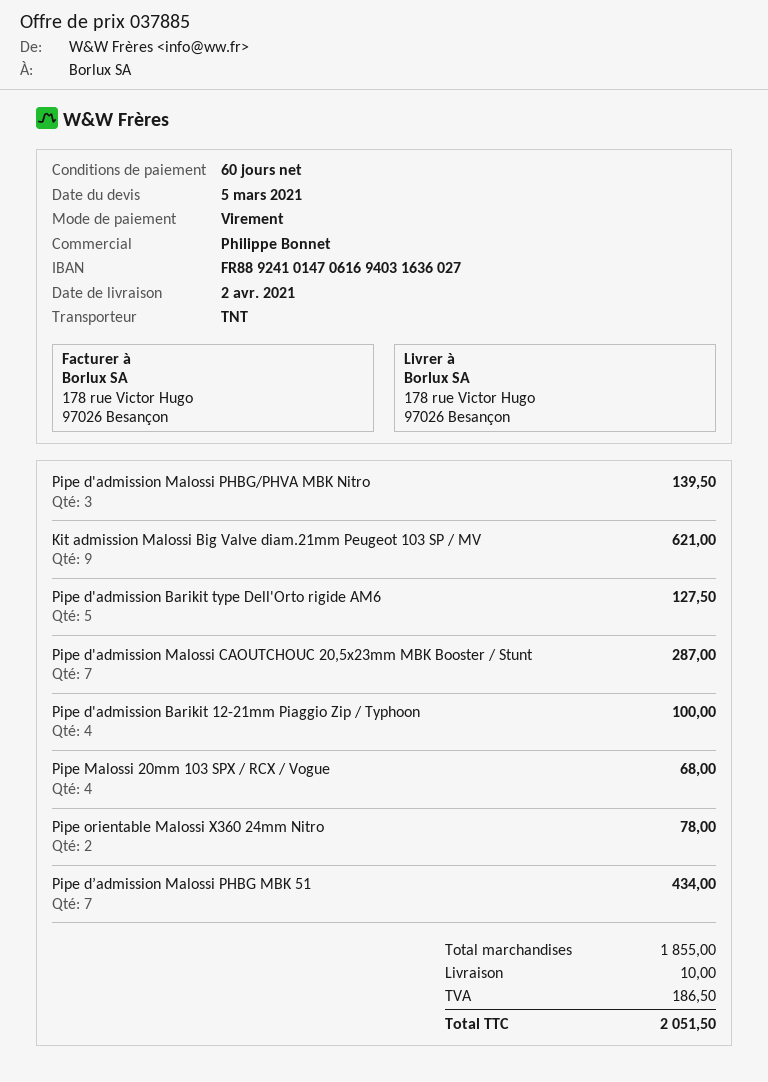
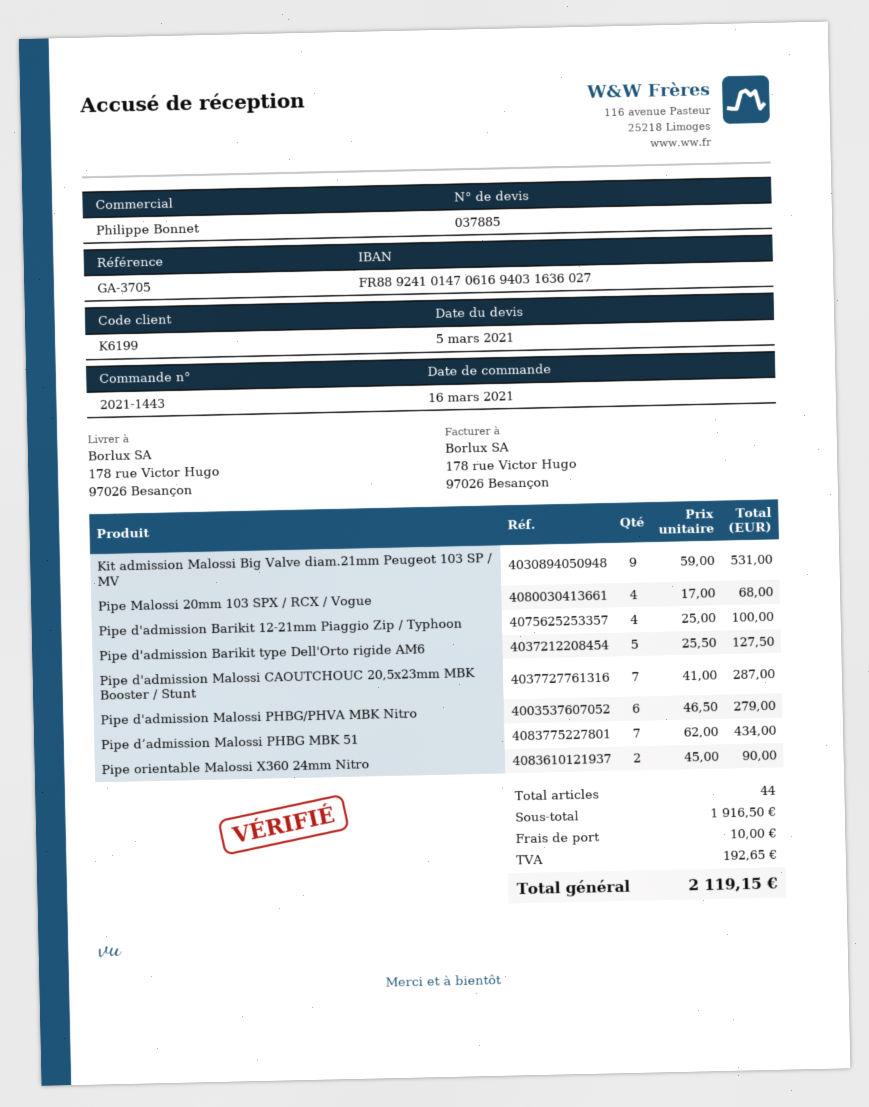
Pipe d'admission Malossi PHBG/PHVA MBK Nitro: 3 for 139.50 -> 6 for 279.00
Kit admission Malossi Big Valve diam.21mm Peugeot 103 SP / MV: 9 for 621.00 -> 9 for 531.00
Pipe orientable Malossi X360 24mm Nitro: 2 for 78.00 -> 2 for 90.00
subtotal: 1855.00 -> 1916.50
tax: 186.50 -> 192.65
total: 2051.50 -> 2119.15

